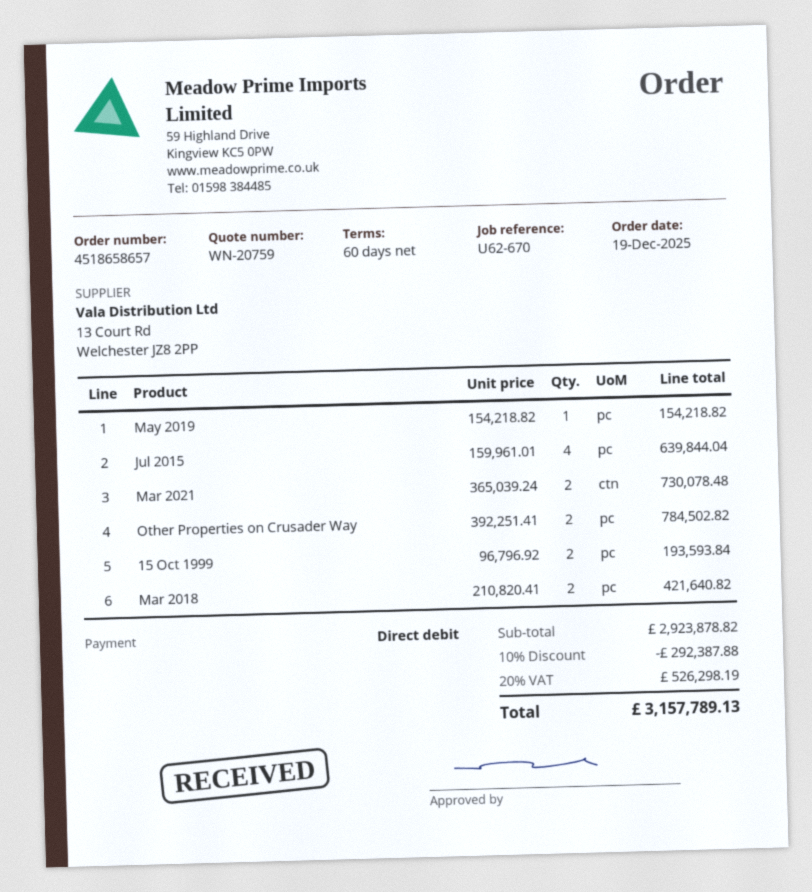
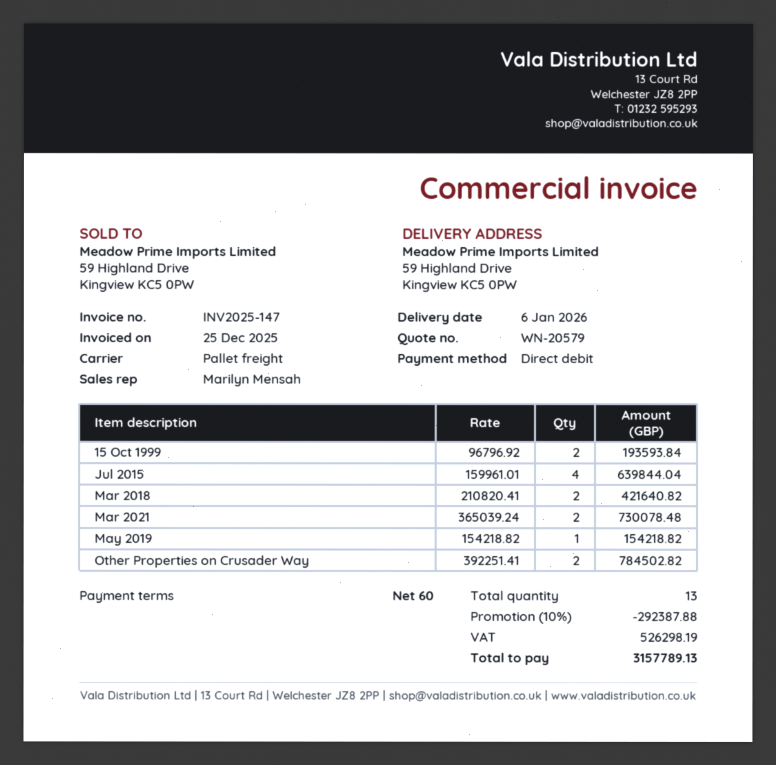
quote number: WN-20759 -> WN-20579

